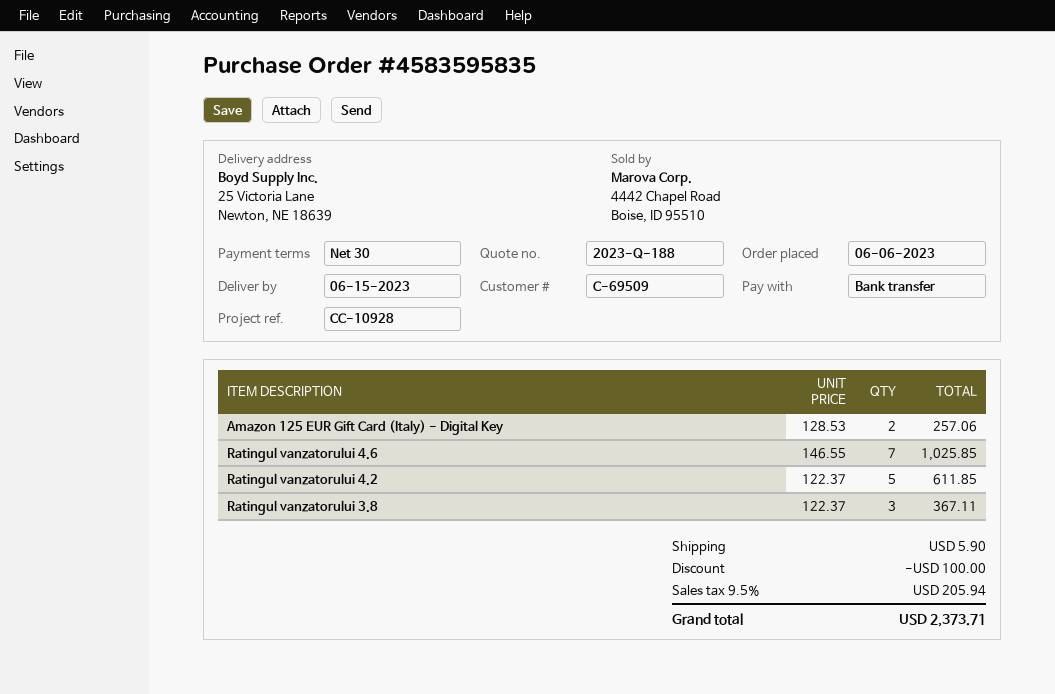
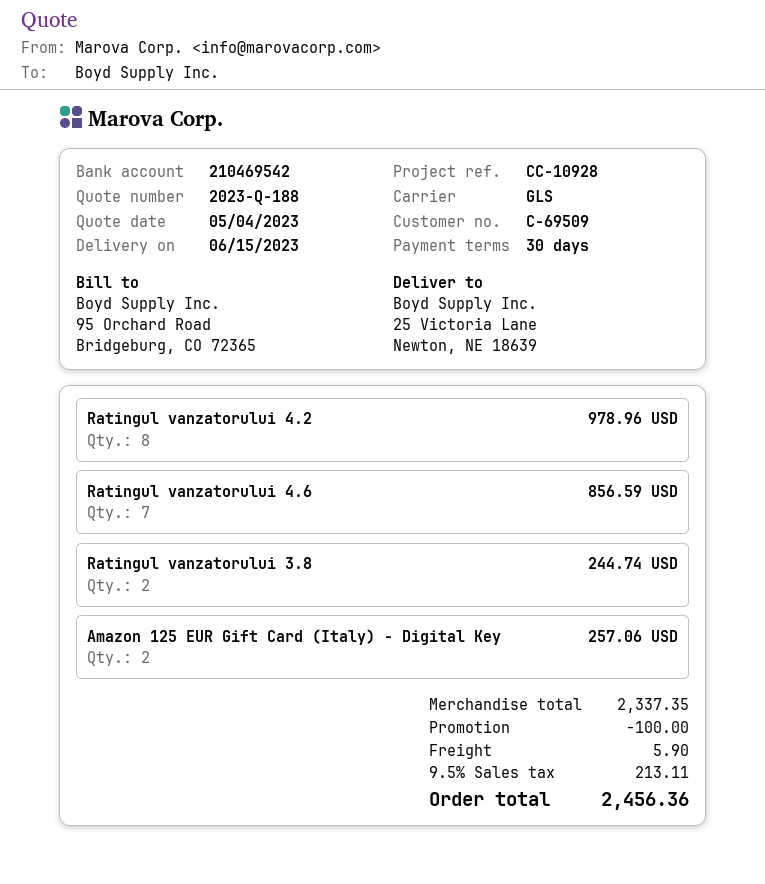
Ratingul vanzatorului 4.6: 7 for 1025.85 -> 7 for 856.59
Ratingul vanzatorului 4.2: 5 for 611.85 -> 8 for 978.96
Ratingul vanzatorului 3.8: 3 for 367.11 -> 2 for 244.74
tax: 9.5% = 205.94 -> 9.5% = 213.11
total: 2373.71 -> 2456.36

